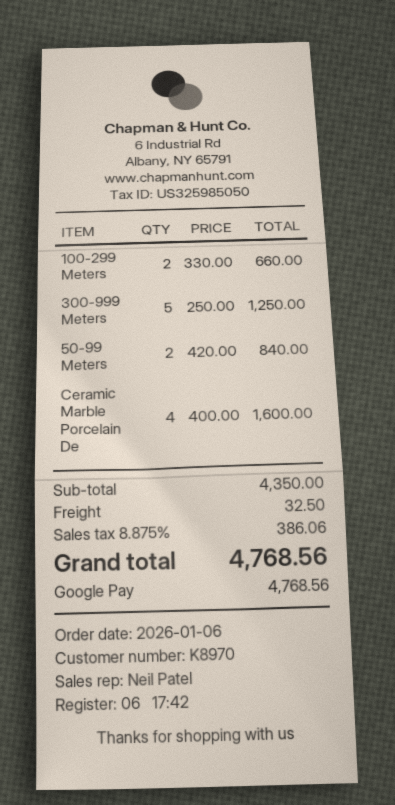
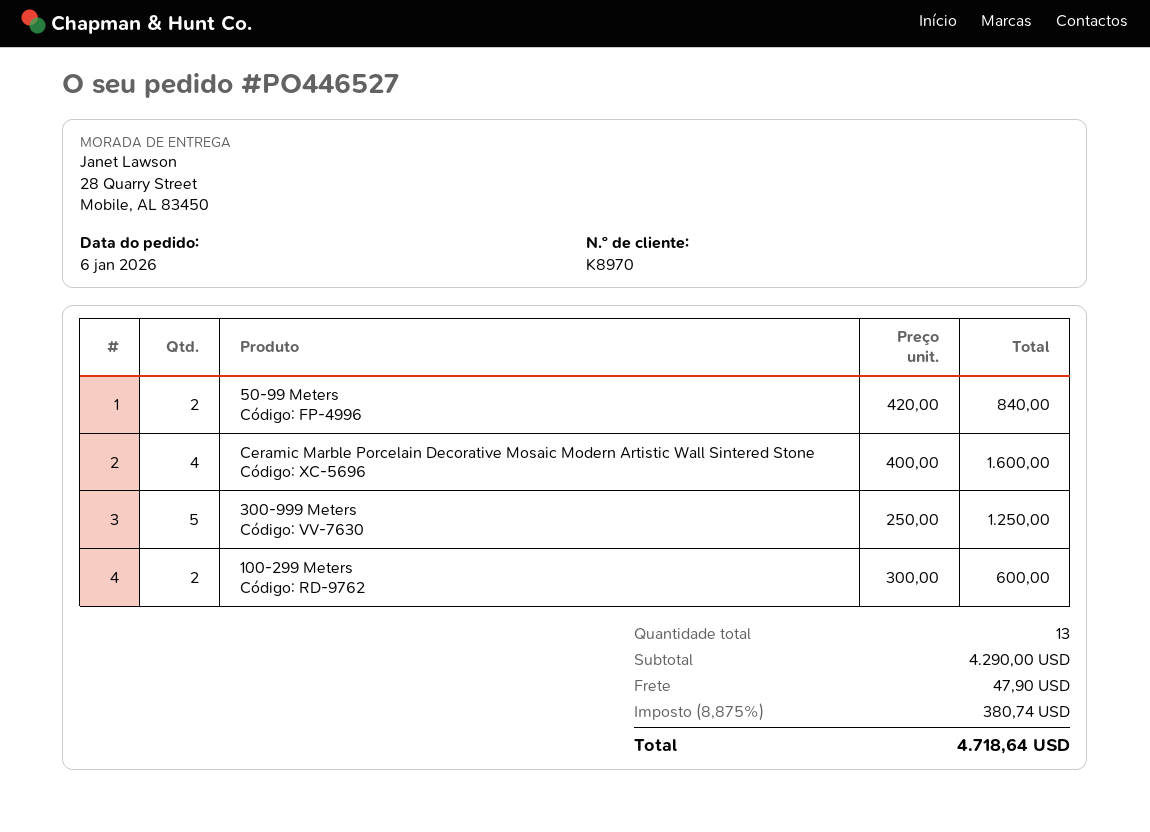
100-299 Meters: 2 x 330.00 = 660.00 -> 2 x 300.00 = 600.00
subtotal: 4350.00 -> 4290.00
shipping: 32.50 -> 47.90
tax: 8.875% = 386.06 -> 8.875% = 380.74
total: 4768.56 -> 4718.64

